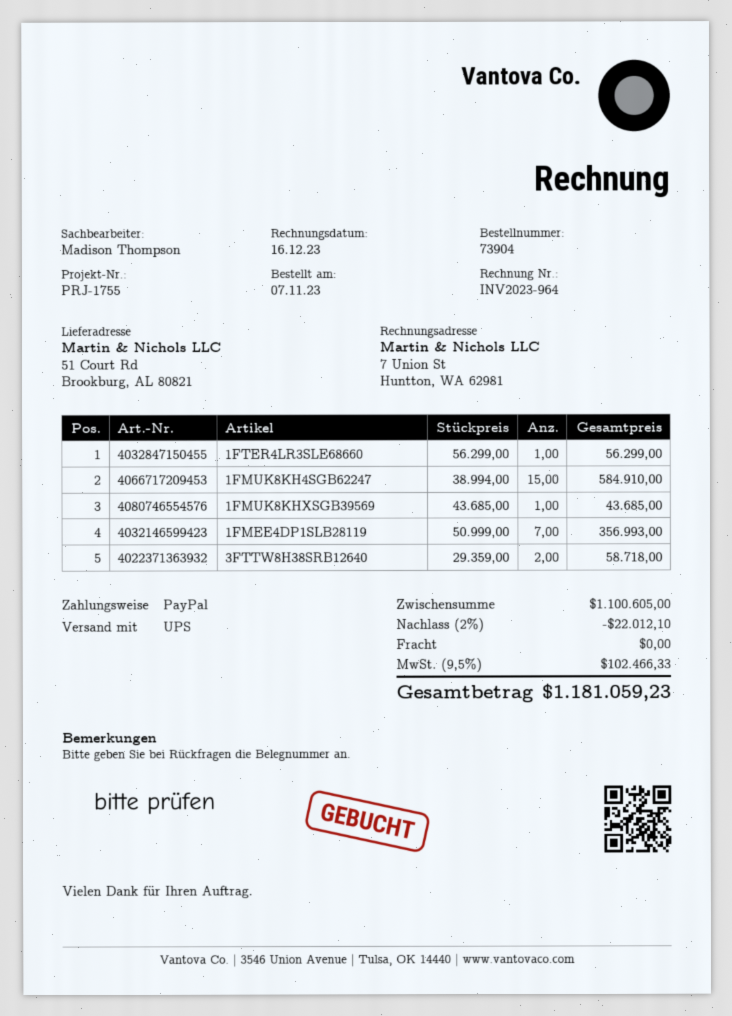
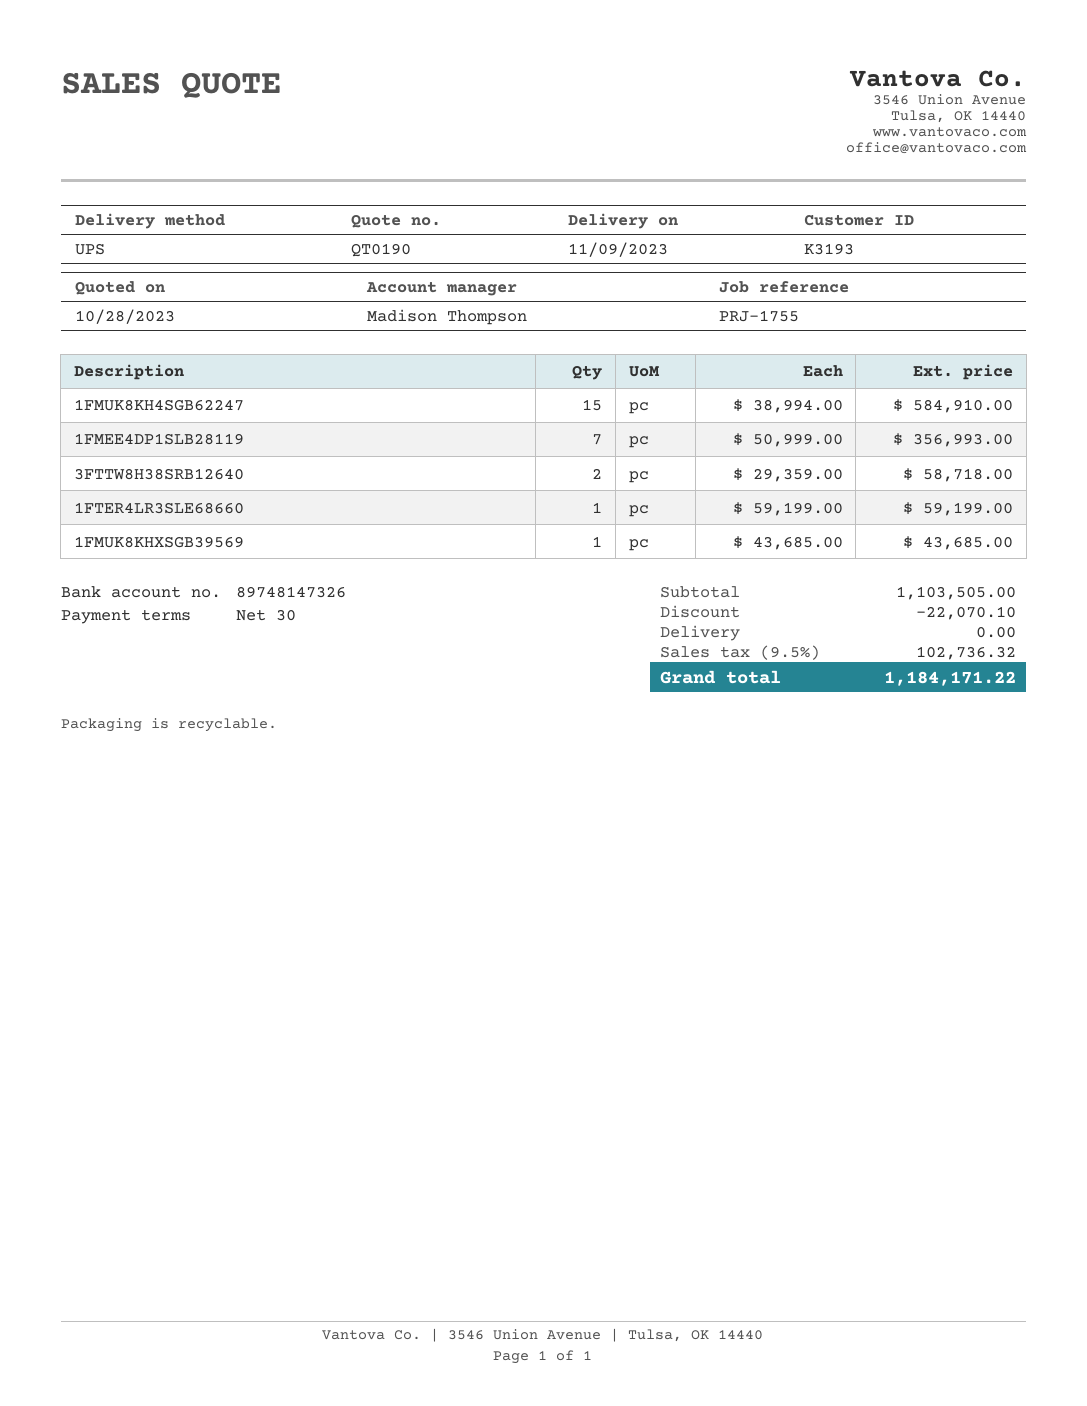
1FTER4LR3SLE68660: 1 x 56299.00 = 56299.00 -> 1 x 59199.00 = 59199.00
subtotal: 1100605.00 -> 1103505.00
discount: 22012.10 -> 22070.10
tax: 9.5% = 102466.33 -> 9.5% = 102736.32
total: 1181059.23 -> 1184171.22

